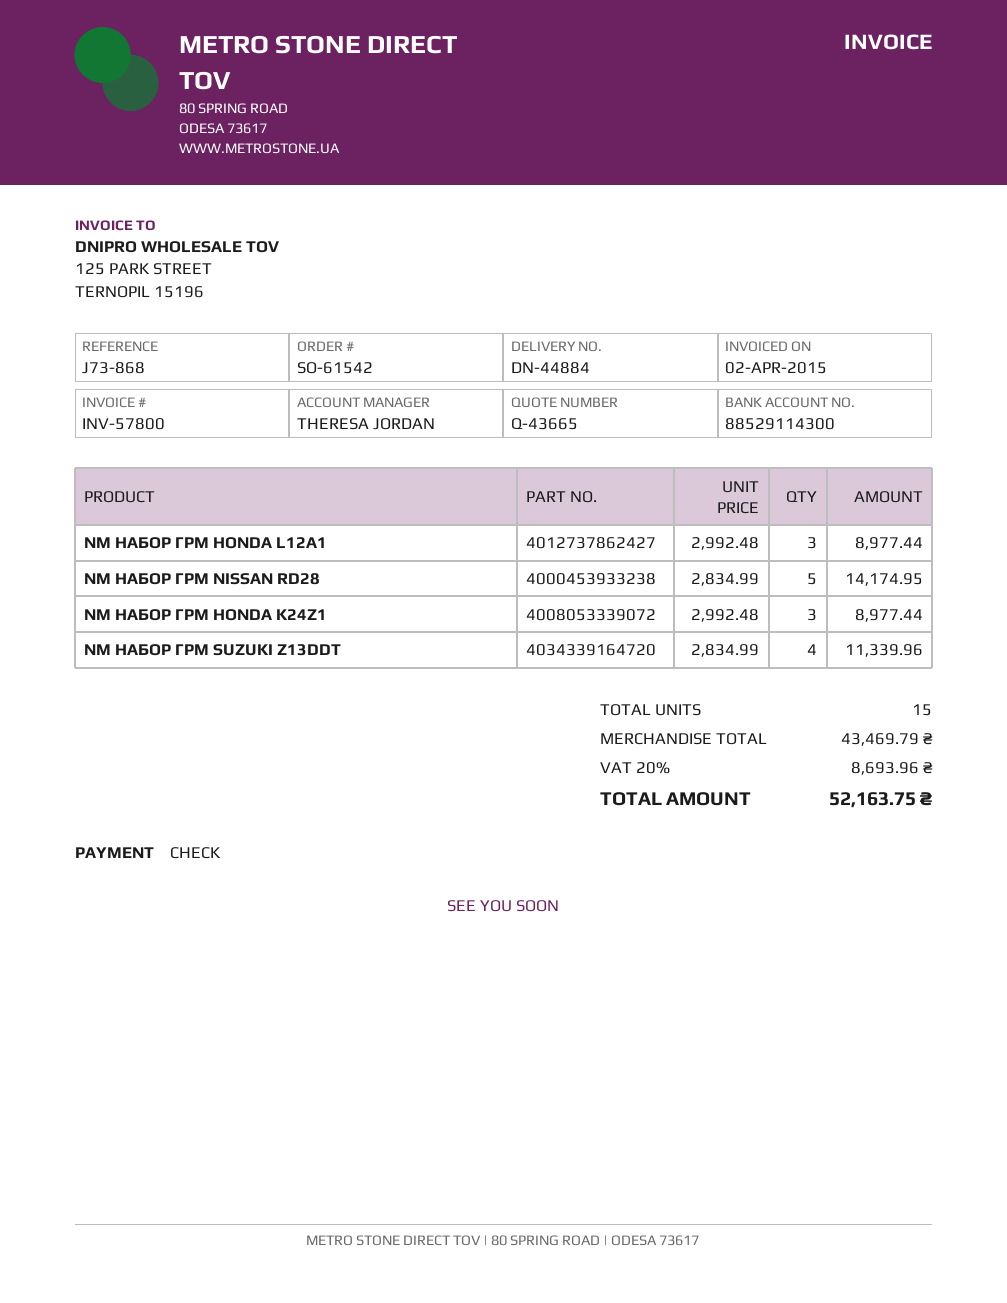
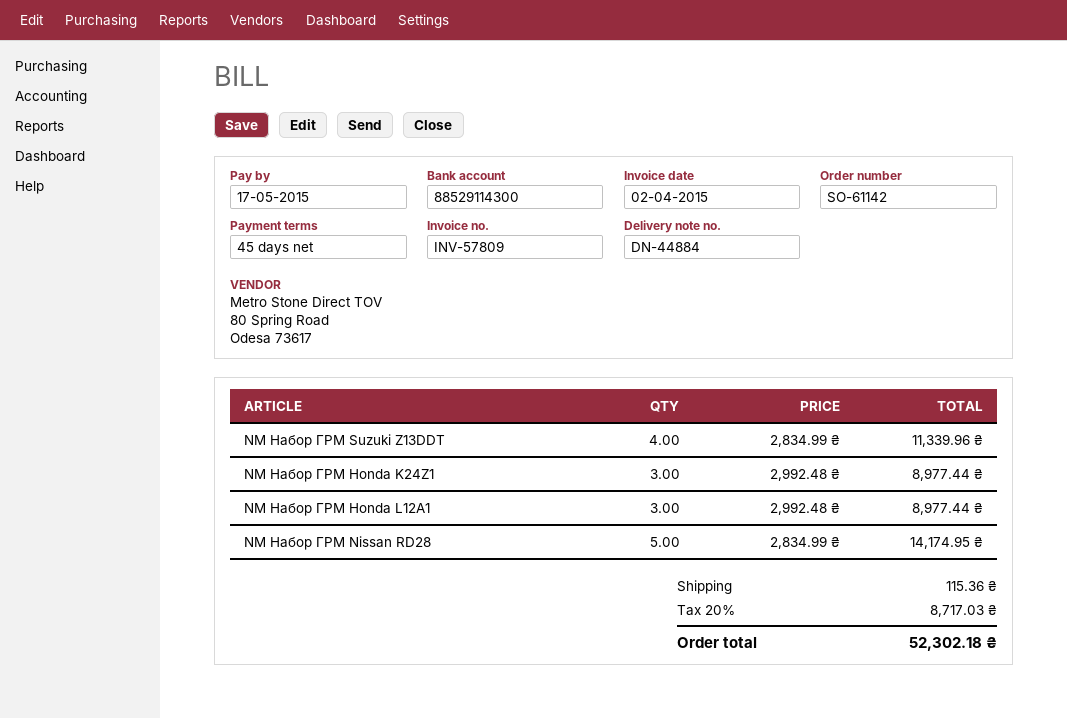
order number: SO-61542 -> SO-61142
invoice number: INV-57800 -> INV-57809
shipping: none -> 115.36
tax: 20% = 8693.96 -> 20% = 8717.03
total: 52163.75 -> 52302.18

